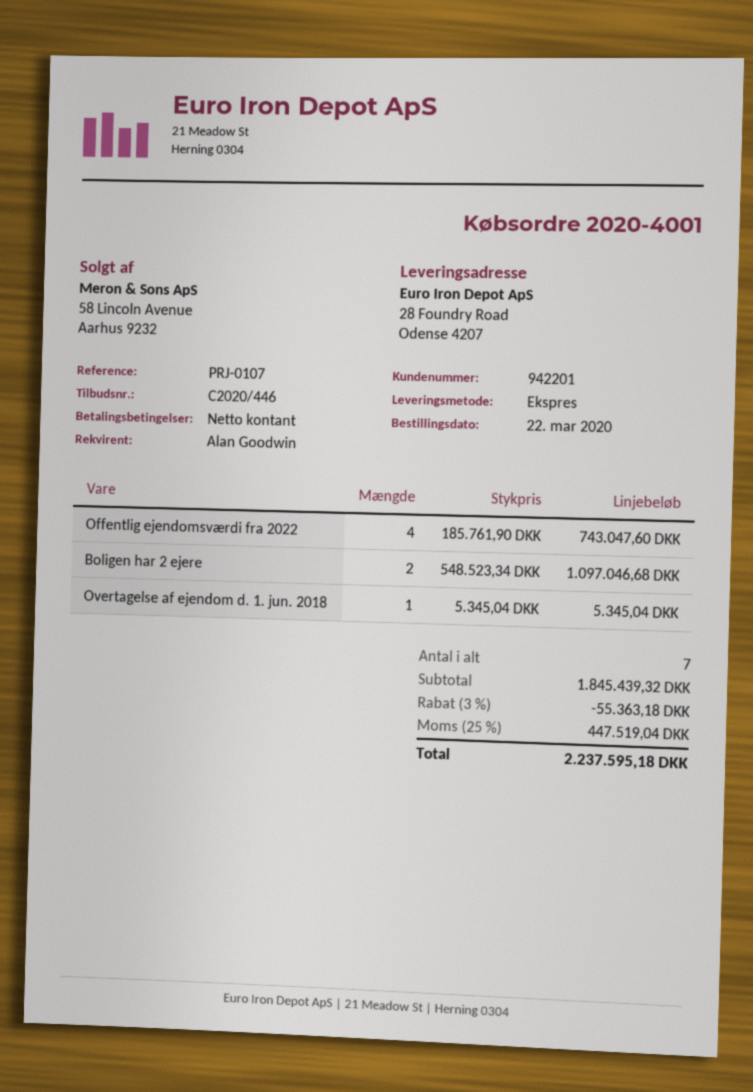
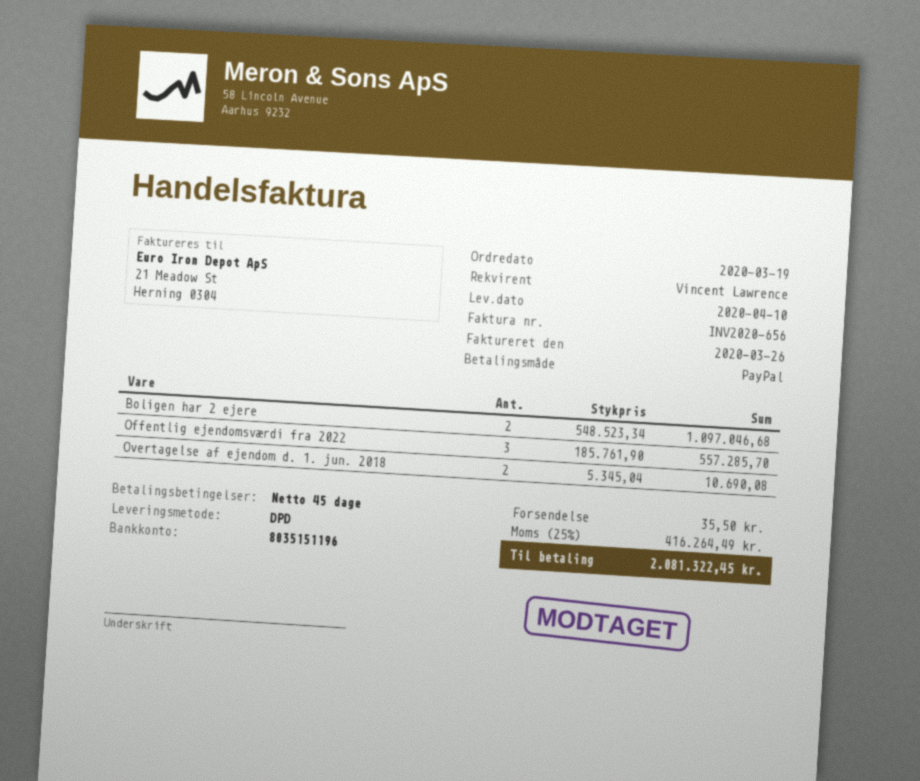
order date: 2020-03-22 -> 2020-03-19
payment terms: on receipt -> 45 days
ordered by: Alan Goodwin -> Vincent Lawrence
shipping method: express -> DPD
Offentlig ejendomsværdi fra 2022: 4 x 185761.90 = 743047.60 -> 3 x 185761.90 = 557285.70
Overtagelse af ejendom d. 1. jun. 2018: 1 x 5345.04 = 5345.04 -> 2 x 5345.04 = 10690.08
discount: 3% = 55363.18 -> none
shipping: none -> 35.50
tax: 25% = 447519.04 -> 25% = 416264.49
total: 2237595.18 -> 2081322.45

